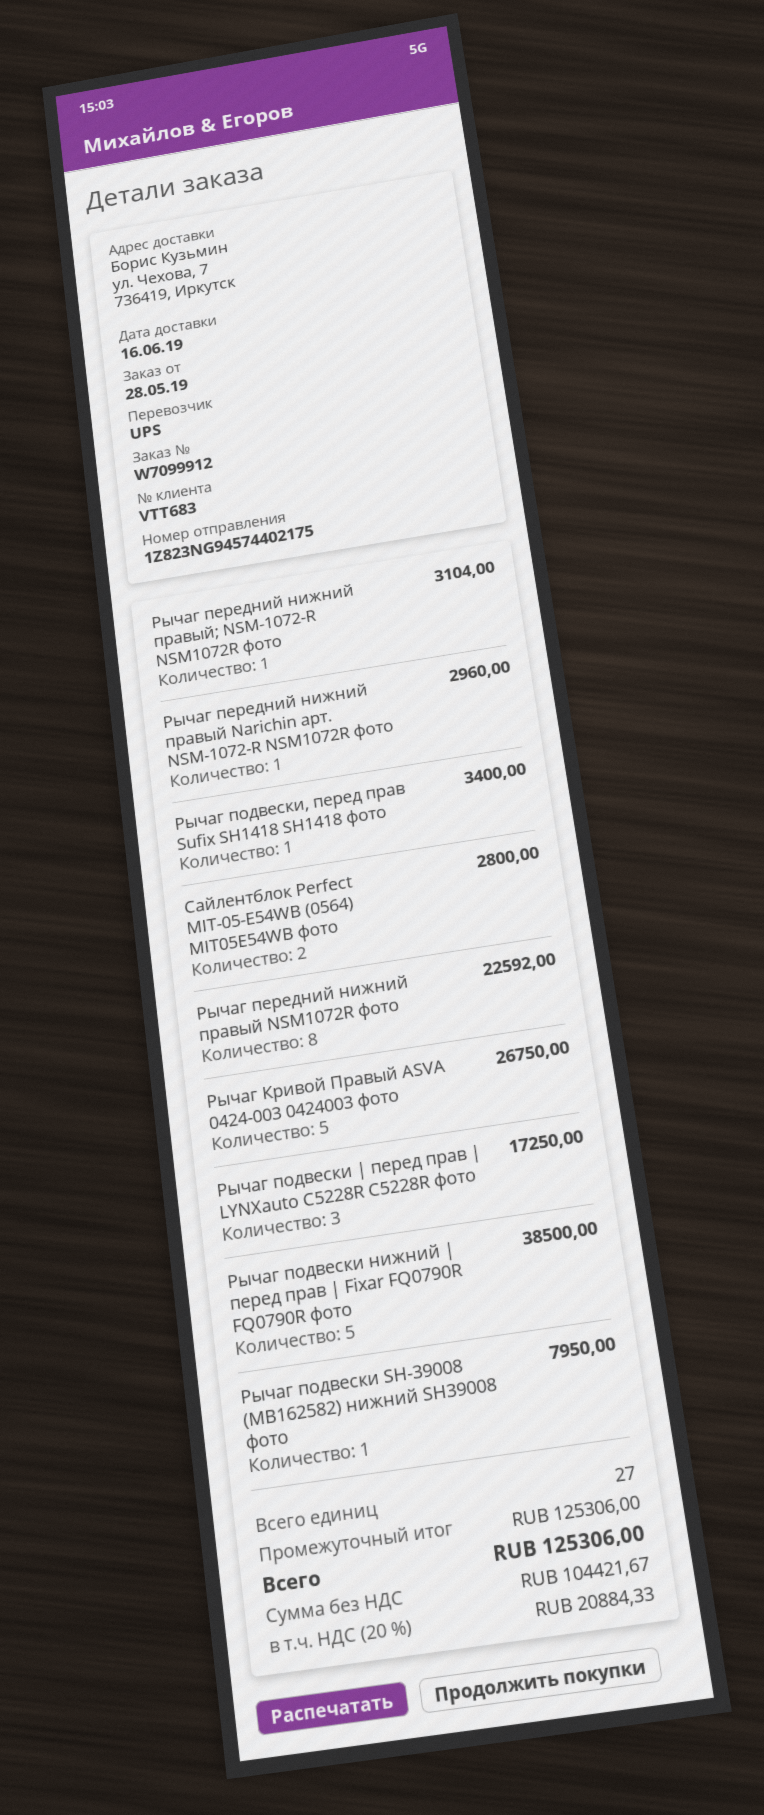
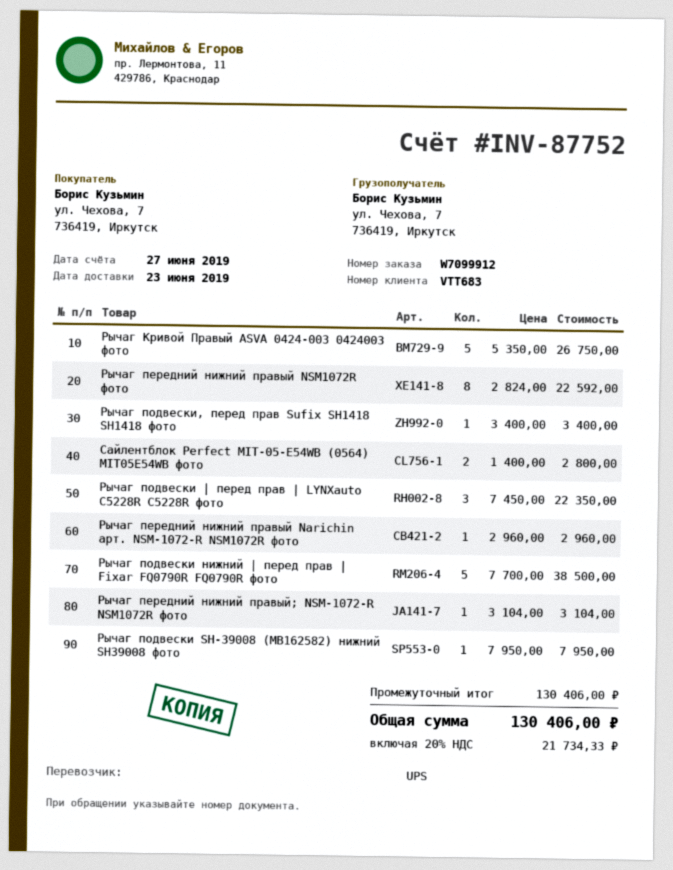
delivery date: 2019-06-16 -> 2019-06-23
Рычаг подвески | перед прав | LYNXauto C5228R C5228R фото: 3 for 17250.00 -> 3 for 22350.00
subtotal: 125306.00 -> 130406.00
tax: 20% = 20884.33 -> 20% = 21734.33
total: 125306.00 -> 130406.00

